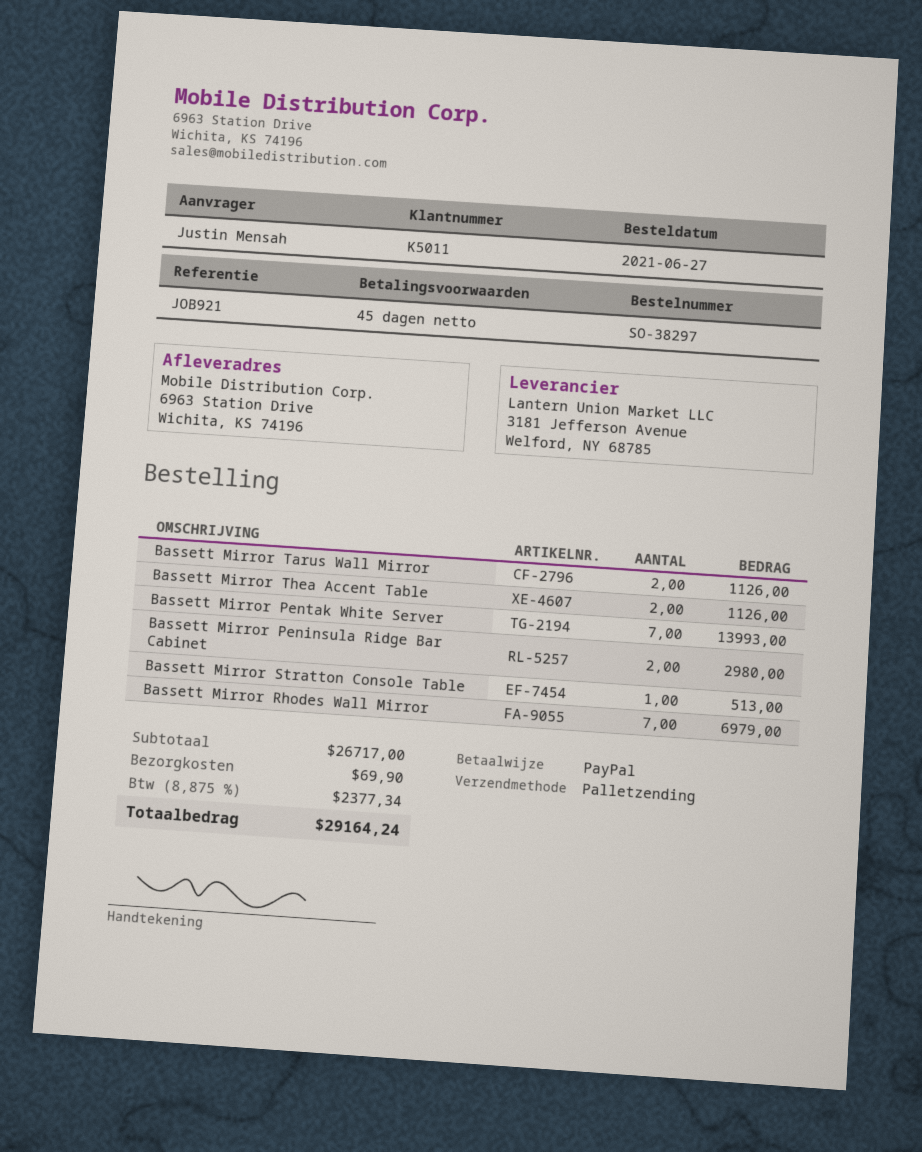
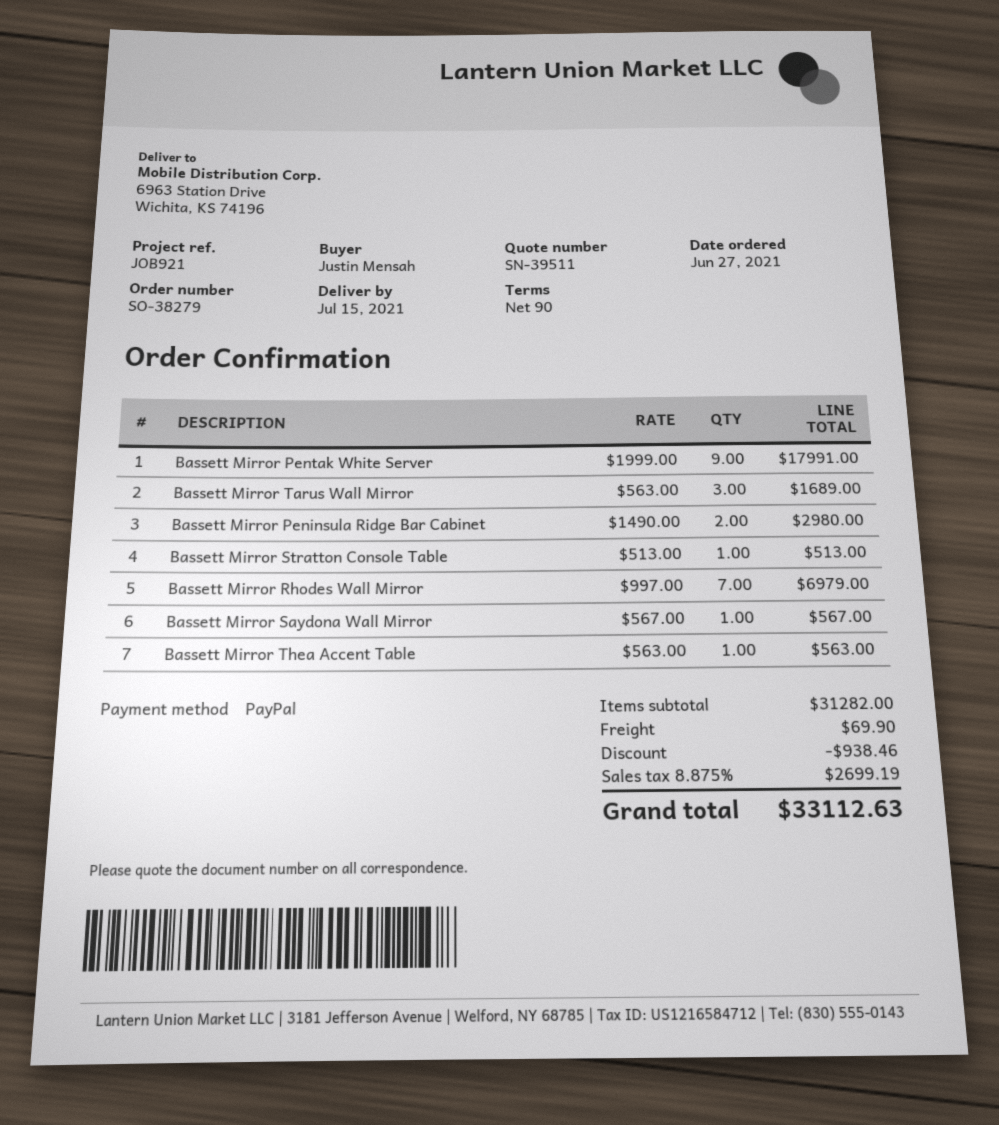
order number: SO-38297 -> SO-38279
payment terms: 45 days -> 90 days
Bassett Mirror Tarus Wall Mirror: 2 for 1126.00 -> 3 for 1689.00
Bassett Mirror Thea Accent Table: 2 for 1126.00 -> 1 for 563.00
Bassett Mirror Pentak White Server: 7 for 13993.00 -> 9 for 17991.00
Bassett Mirror Saydona Wall Mirror: none -> 1 for 567.00
subtotal: 26717.00 -> 31282.00
discount: none -> 938.46
tax: 8.875% = 2377.34 -> 8.875% = 2699.19
total: 29164.24 -> 33112.63

